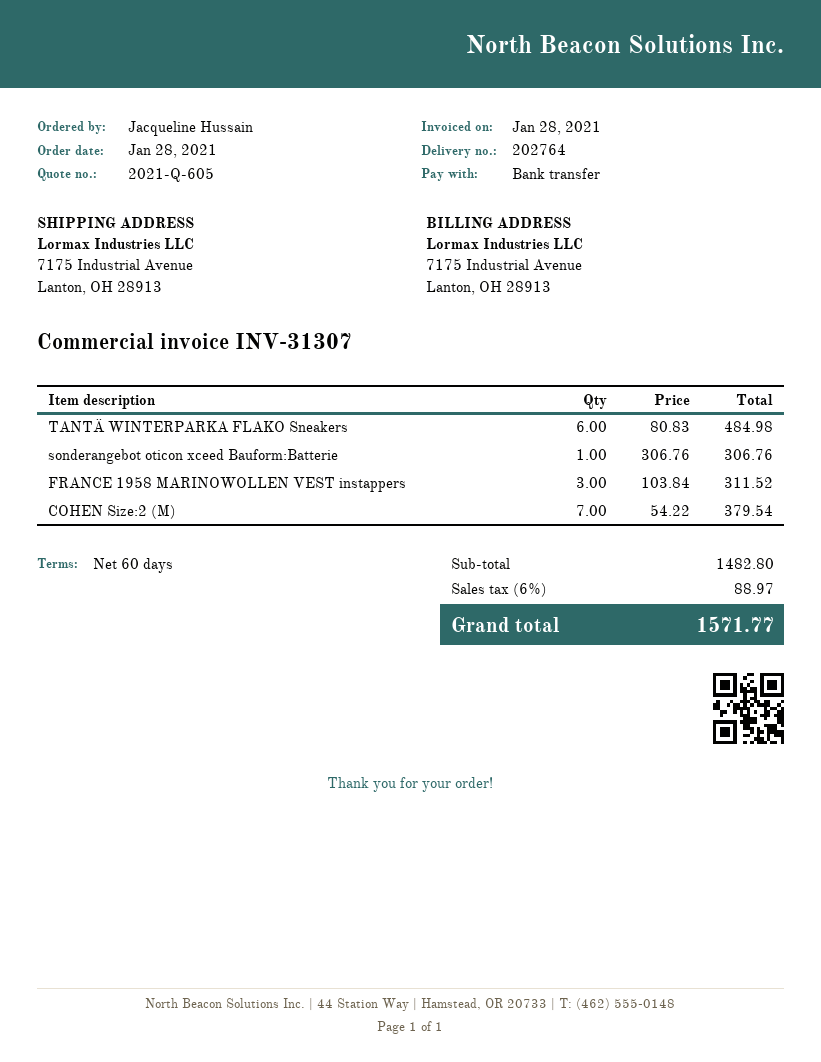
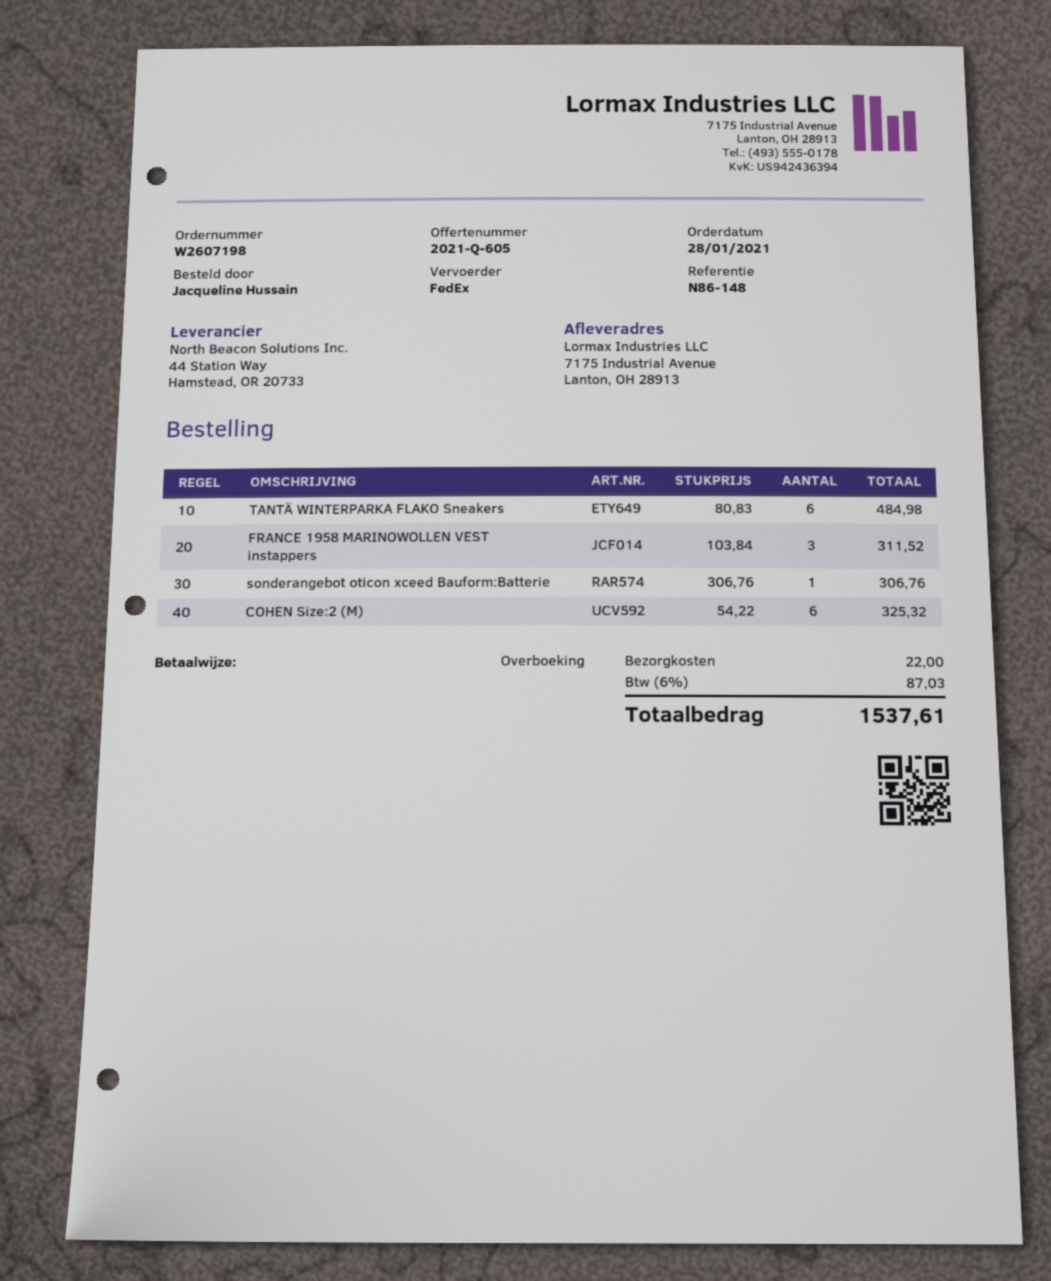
COHEN Size:2 (M): 7 x 54.22 = 379.54 -> 6 x 54.22 = 325.32
shipping: none -> 22.00
tax: 6% = 88.97 -> 6% = 87.03
total: 1571.77 -> 1537.61

